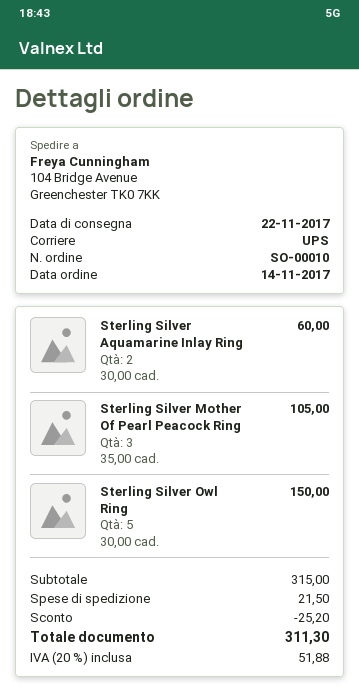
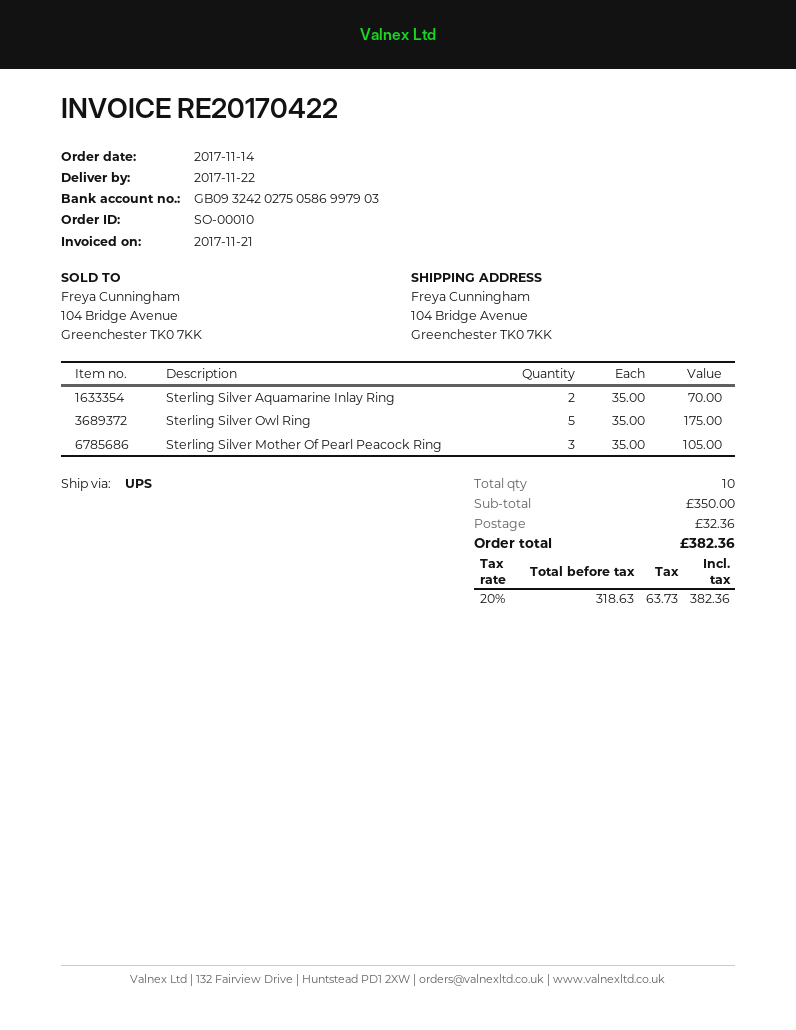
Sterling Silver Aquamarine Inlay Ring: 2 x 30.00 = 60.00 -> 2 x 35.00 = 70.00
Sterling Silver Owl Ring: 5 x 30.00 = 150.00 -> 5 x 35.00 = 175.00
subtotal: 315.00 -> 350.00
discount: 25.20 -> none
shipping: 21.50 -> 32.36
tax: 20% = 51.88 -> 20% = 63.73
total: 311.30 -> 382.36

